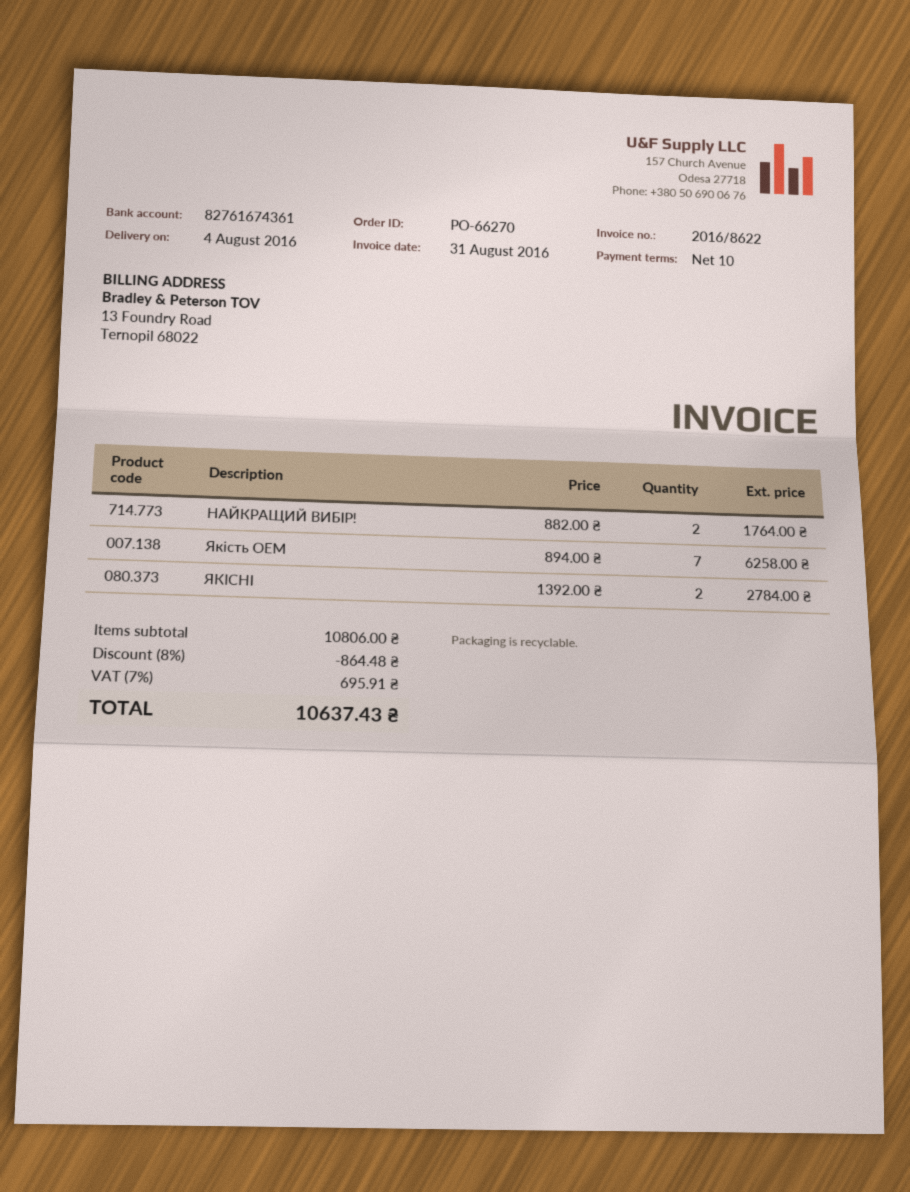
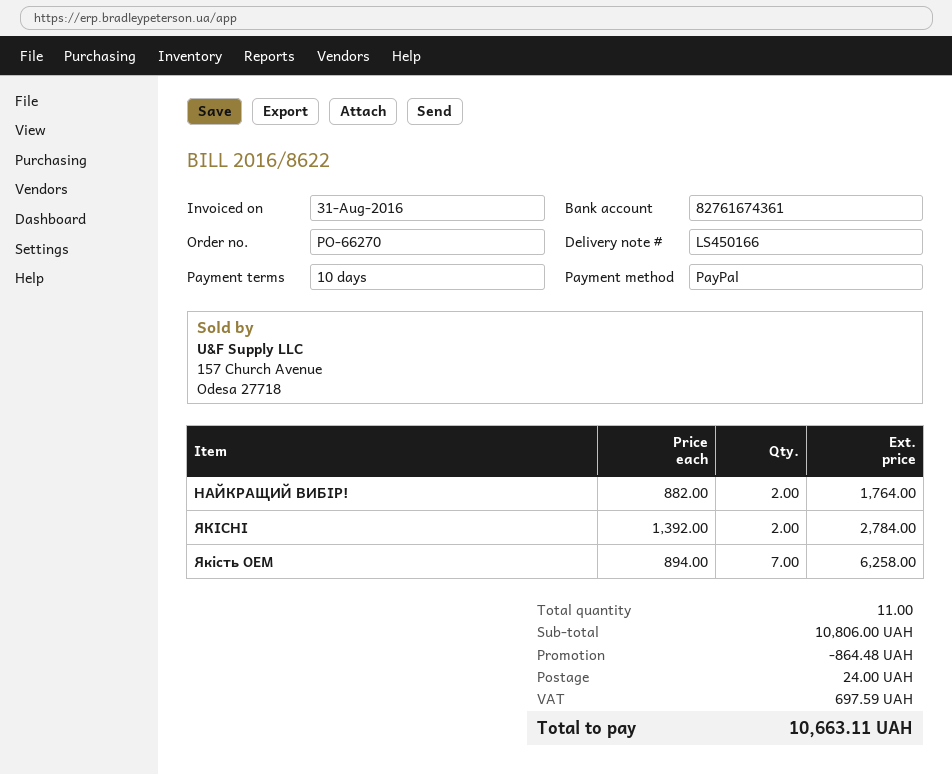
shipping: none -> 24.00
tax: 695.91 -> 697.59
total: 10637.43 -> 10663.11

